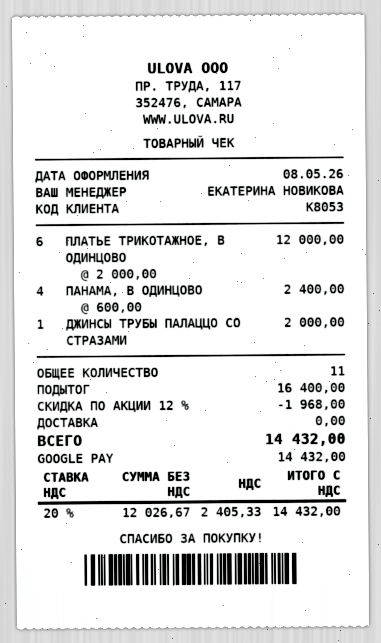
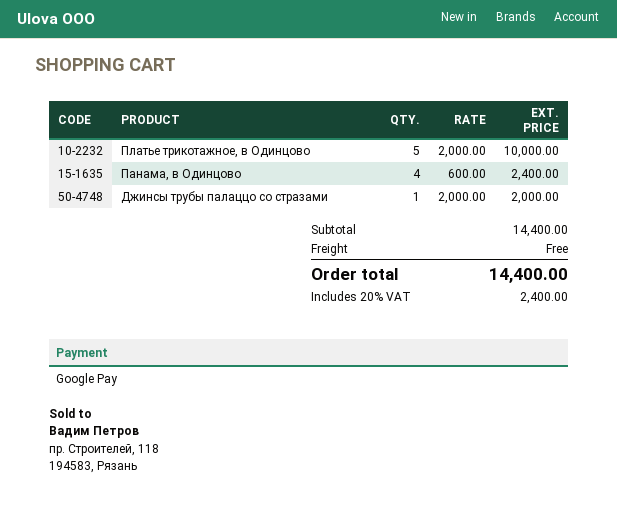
ПЛАТЬЕ ТРИКОТАЖНОЕ, В ОДИНЦОВО: 6 x 2000.00 = 12000.00 -> 5 x 2000.00 = 10000.00
subtotal: 16400.00 -> 14400.00
discount: 12% = 1968.00 -> none
tax: 20% = 2405.33 -> 20% = 2400.00
total: 14432.00 -> 14400.00

